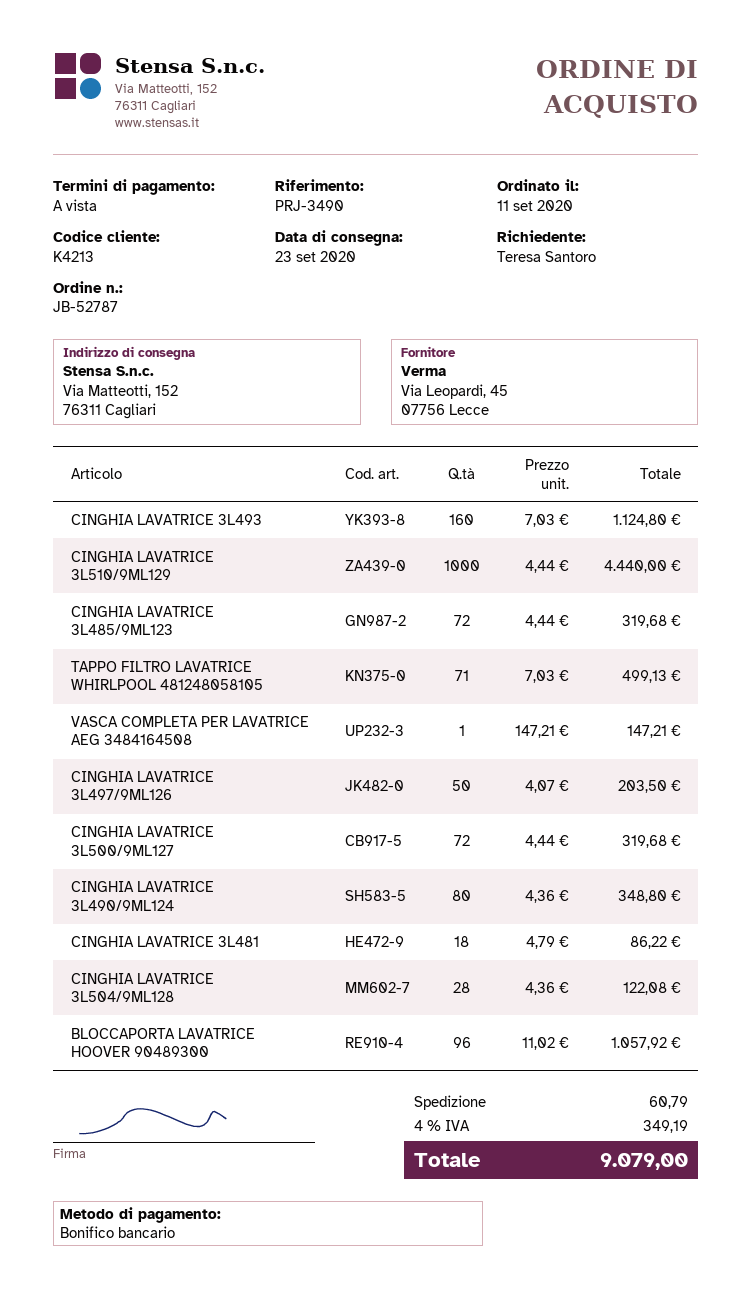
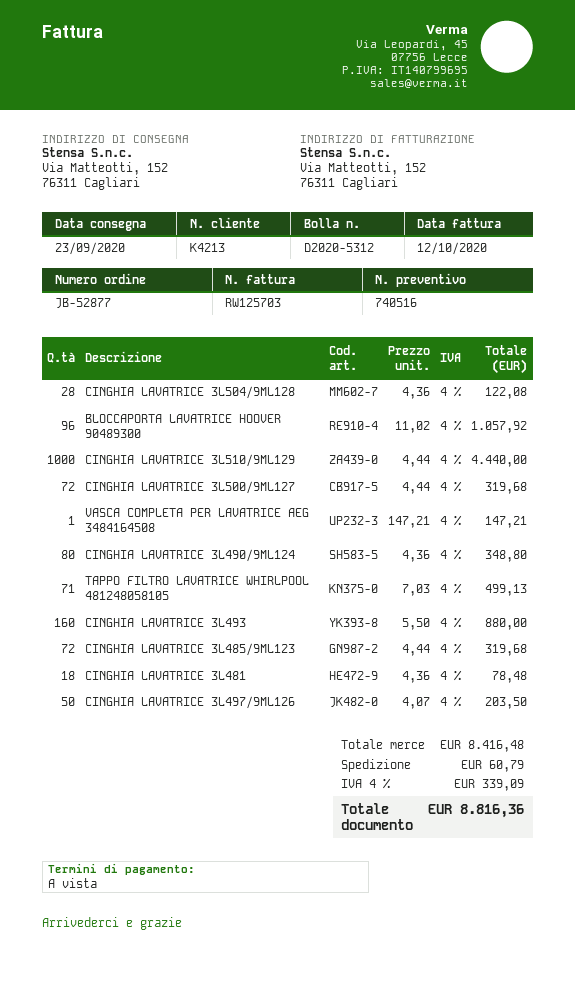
order number: JB-52787 -> JB-52877
CINGHIA LAVATRICE 3L493: 160 x 7.03 = 1124.80 -> 160 x 5.50 = 880.00
CINGHIA LAVATRICE 3L481: 18 x 4.79 = 86.22 -> 18 x 4.36 = 78.48
tax: 4% = 349.19 -> 4% = 339.09
total: 9079.00 -> 8816.36

